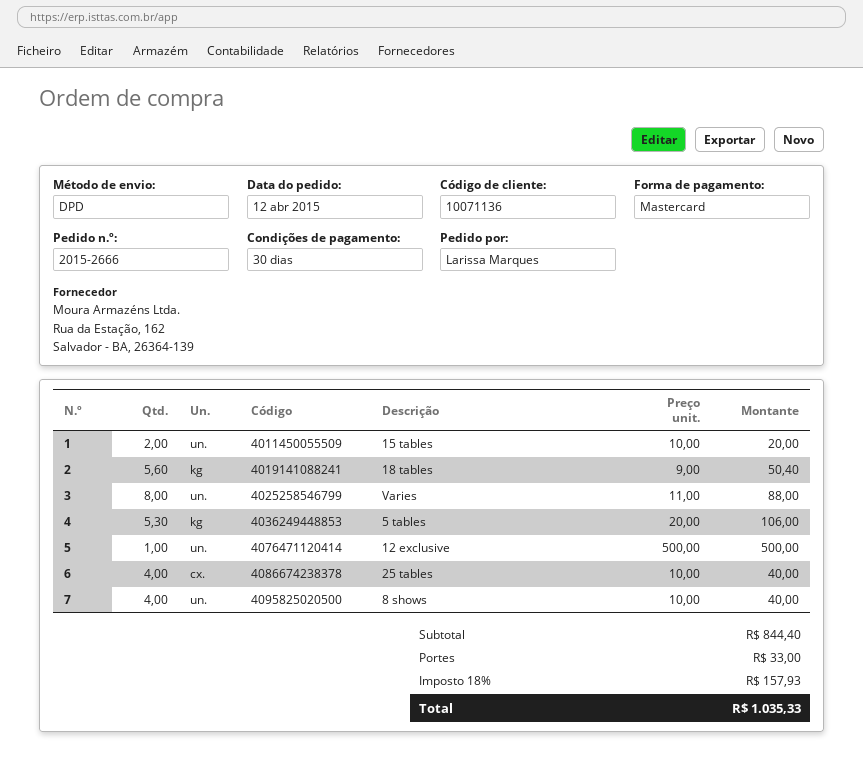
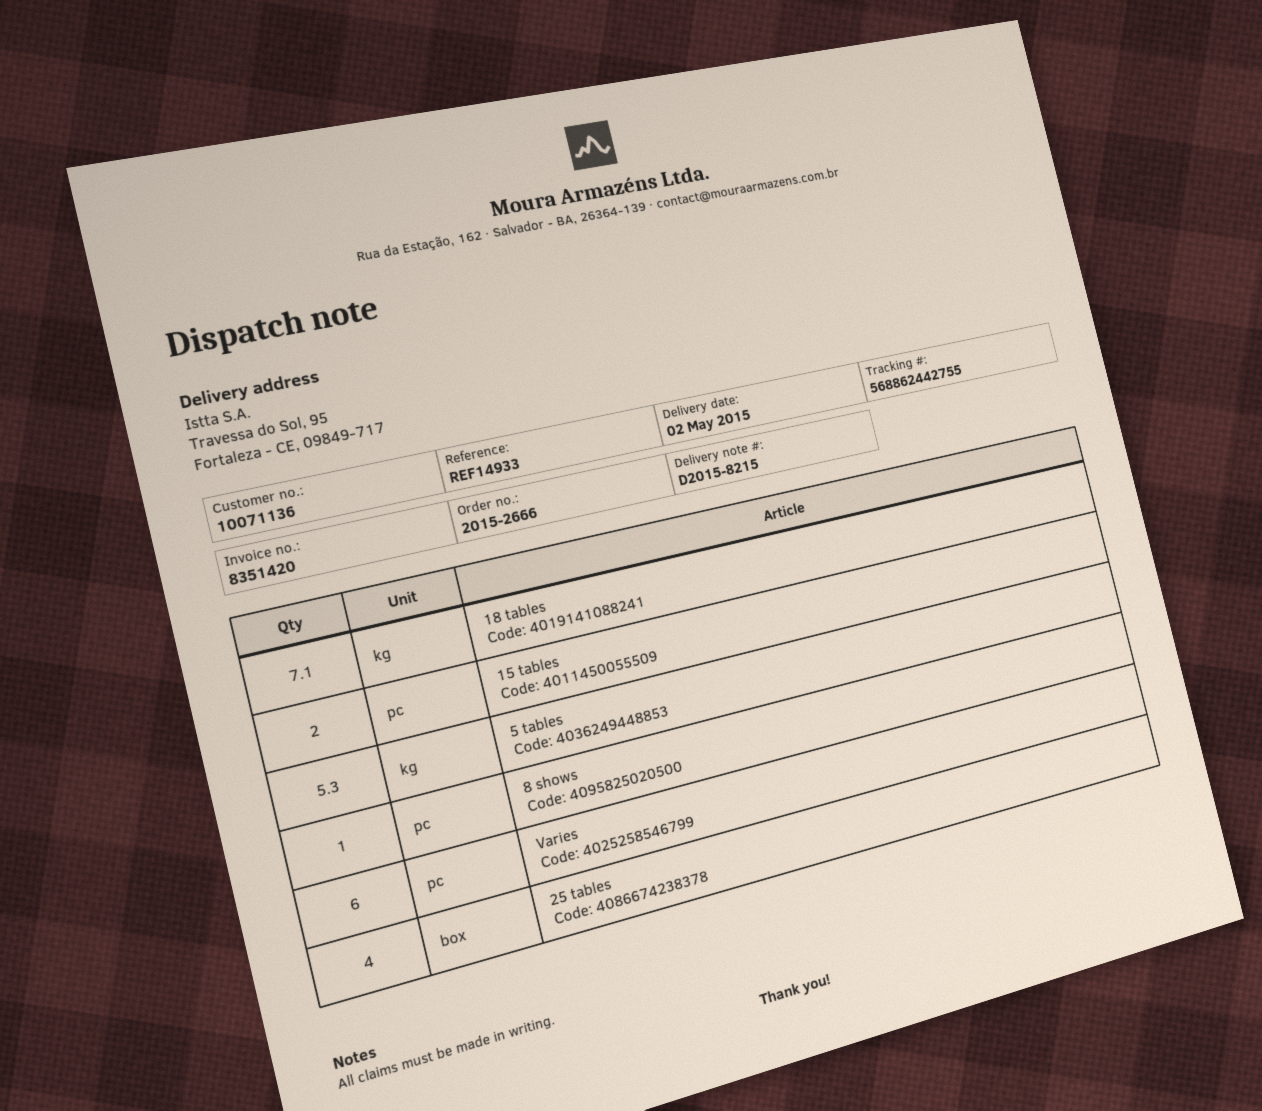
18 tables: 5.6 -> 7.1
Varies: 8 -> 6
12 exclusive: 1 -> none
8 shows: 4 -> 1

